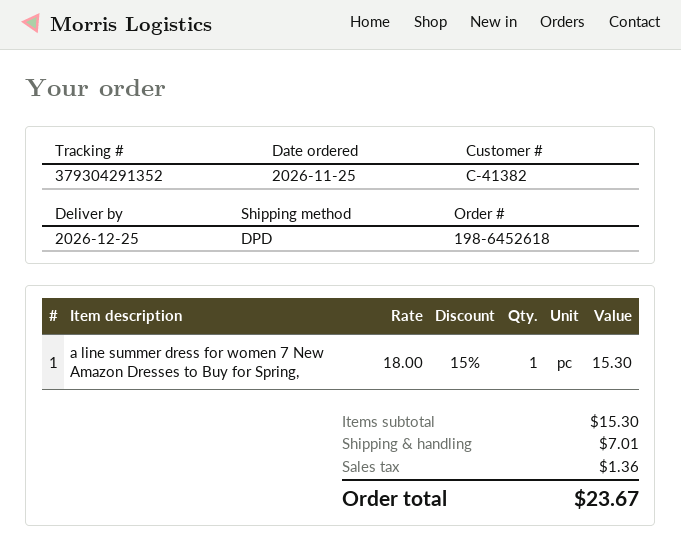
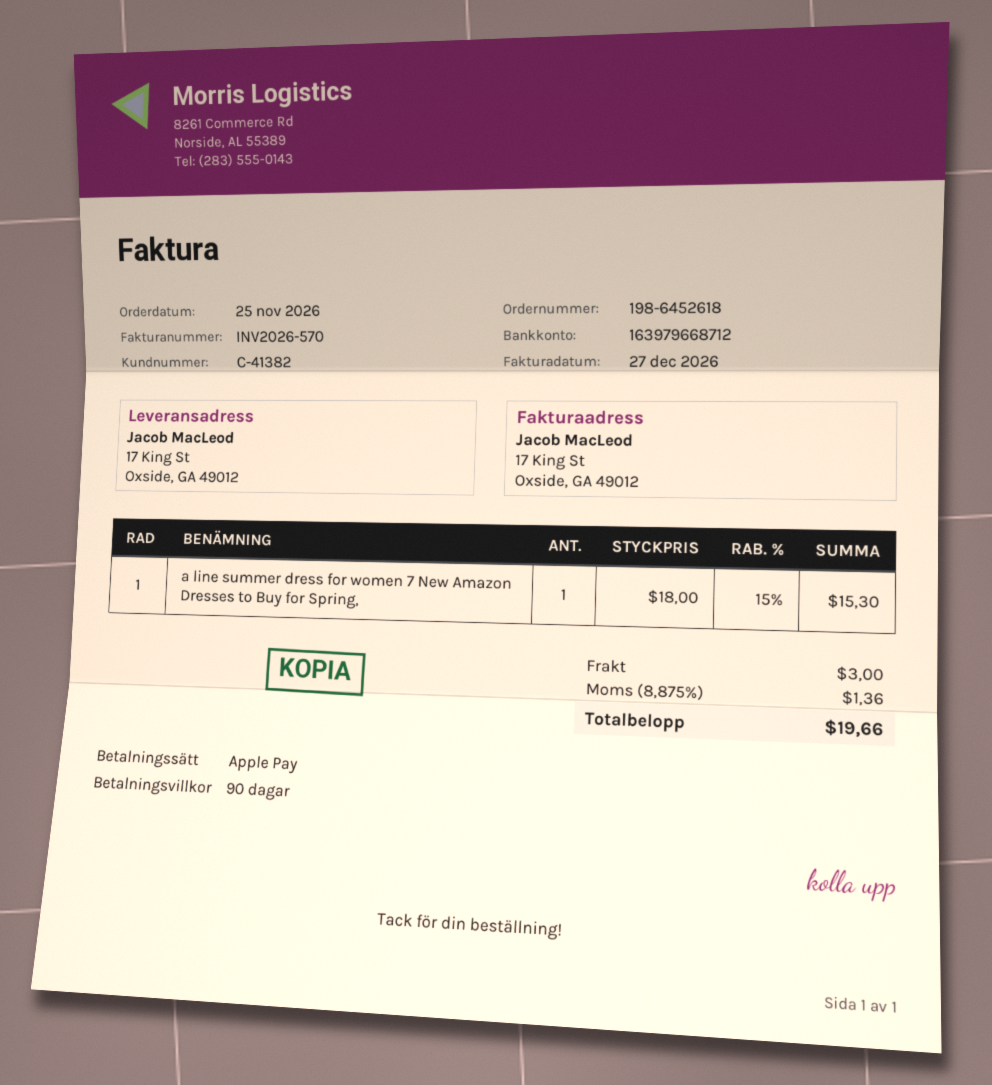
shipping: 7.01 -> 3.00
total: 23.67 -> 19.66

